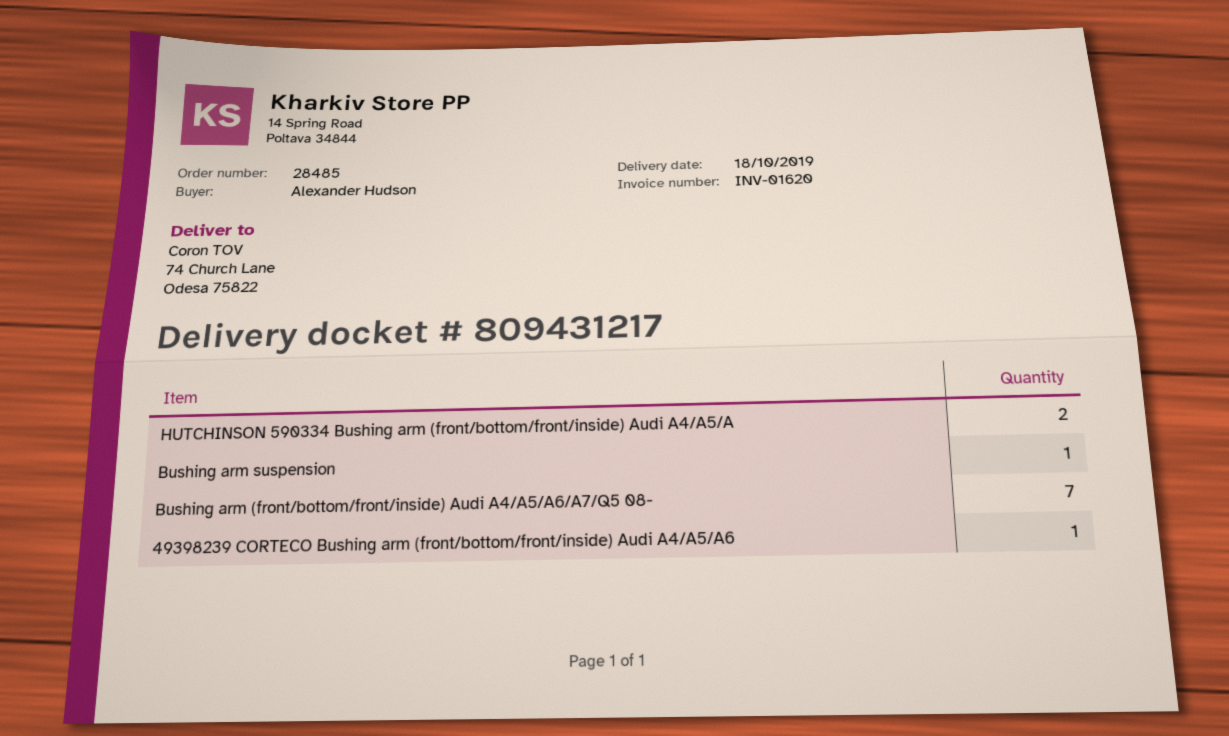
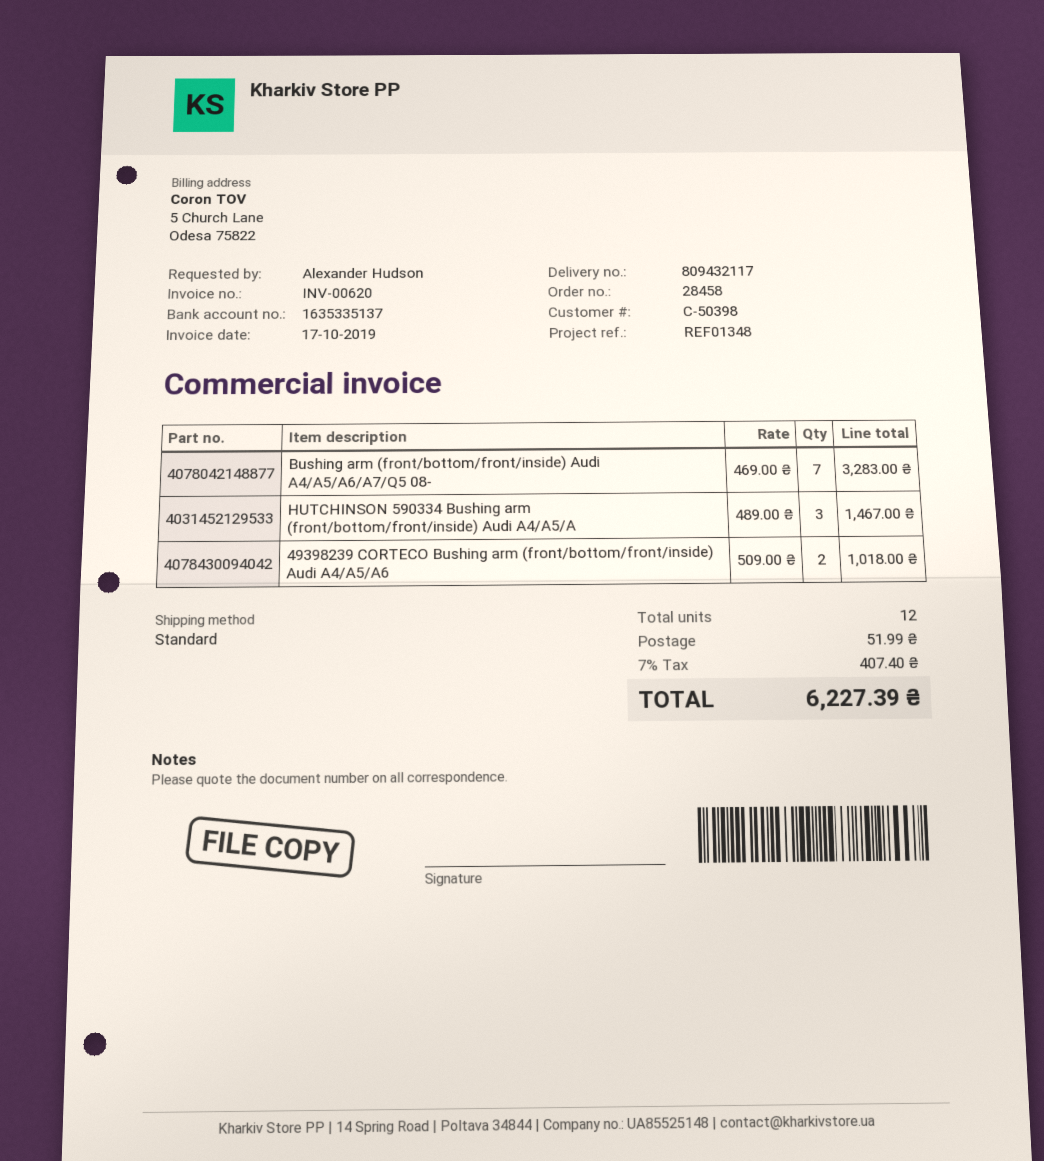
order number: 28485 -> 28458
delivery note number: 809431217 -> 809432117
invoice number: INV-01620 -> INV-00620
HUTCHINSON 590334 Bushing arm (front/bottom/front/inside) Audi A4/A5/A: 2 -> 3
Bushing arm suspension: 1 -> none
49398239 CORTECO Bushing arm (front/bottom/front/inside) Audi A4/A5/A6: 1 -> 2

